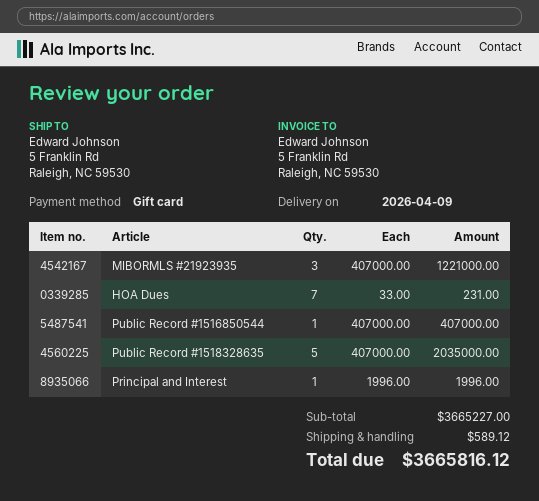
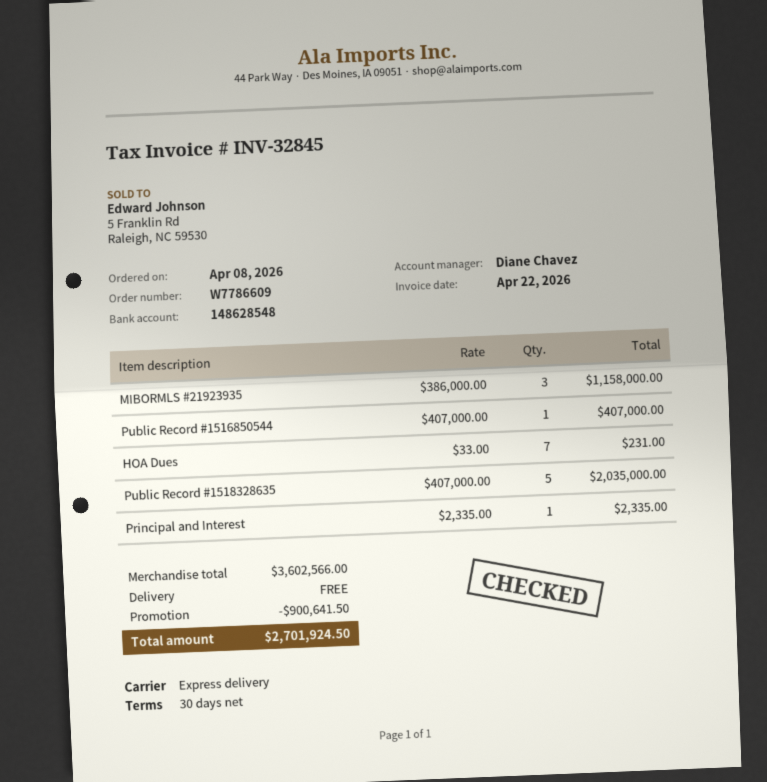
MIBORMLS #21923935: 3 x 407000.00 = 1221000.00 -> 3 x 386000.00 = 1158000.00
Principal and Interest: 1 x 1996.00 = 1996.00 -> 1 x 2335.00 = 2335.00
subtotal: 3665227.00 -> 3602566.00
discount: none -> 900641.50
shipping: 589.12 -> 0.00
total: 3665816.12 -> 2701924.50

